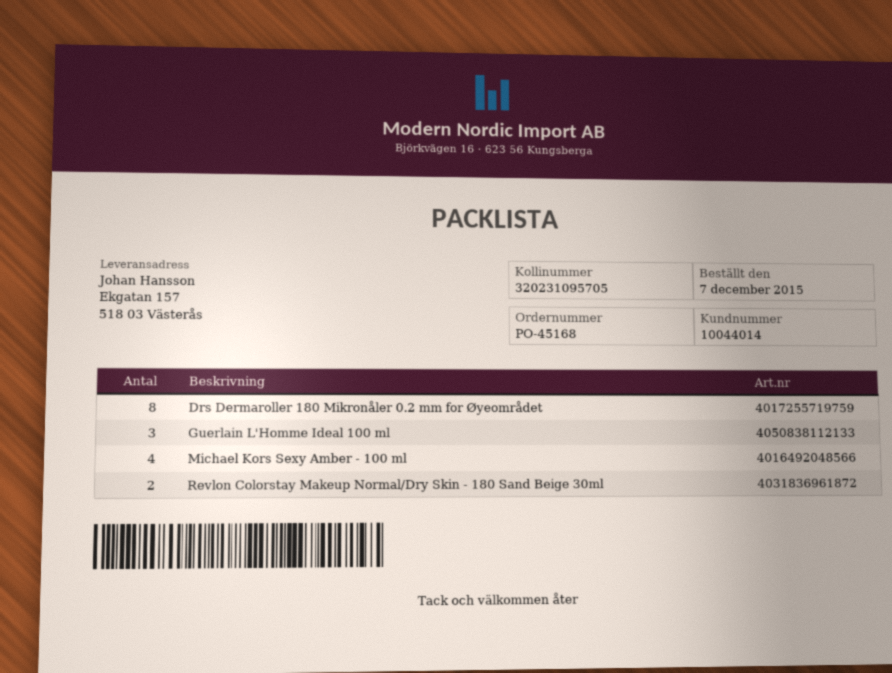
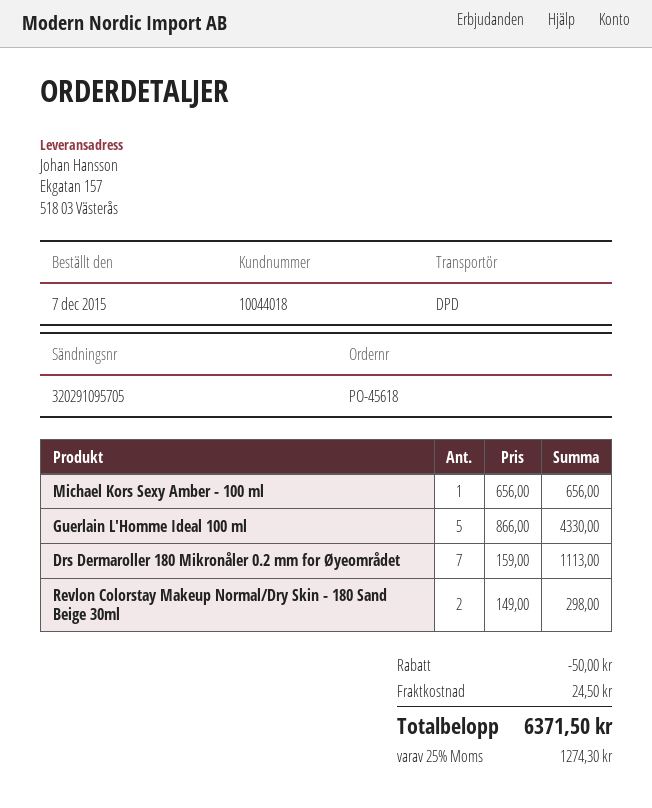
order number: PO-45168 -> PO-45618
customer number: 10044014 -> 10044018
tracking number: 320231095705 -> 320291095705
Drs Dermaroller 180 Mikronåler 0.2 mm for Øyeområdet: 8 -> 7
Guerlain L'Homme Ideal 100 ml: 3 -> 5
Michael Kors Sexy Amber - 100 ml: 4 -> 1

